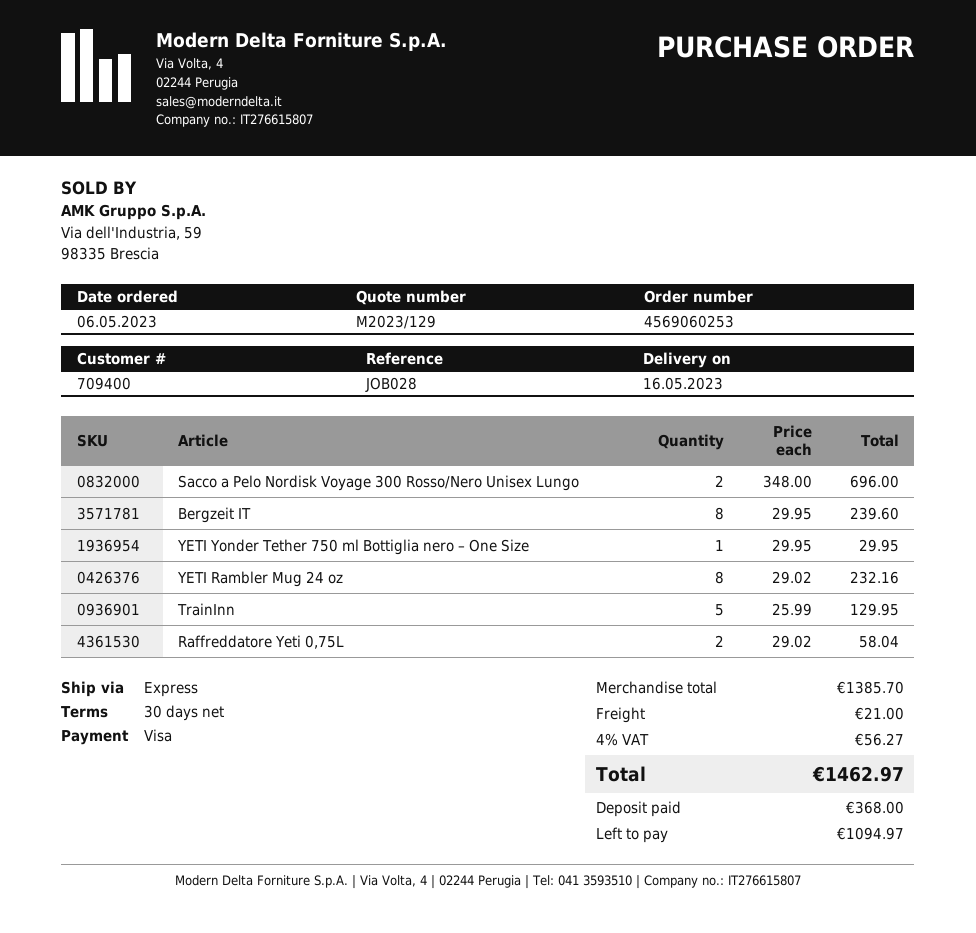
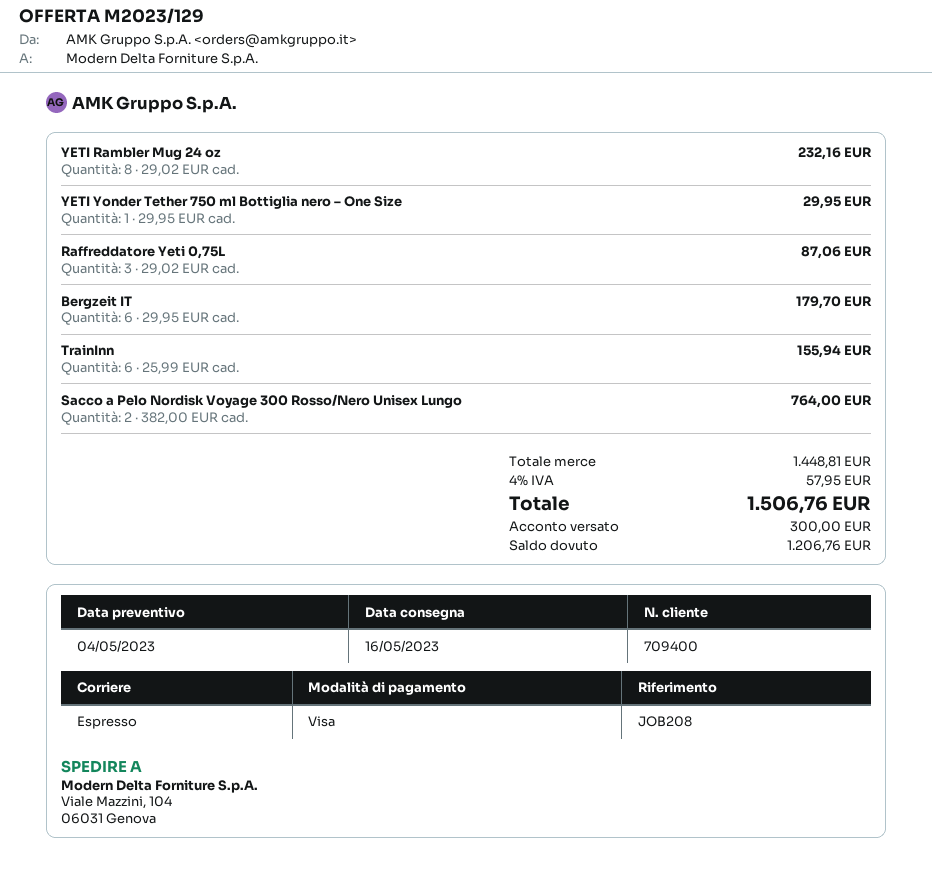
reference: JOB028 -> JOB208
Sacco a Pelo Nordisk Voyage 300 Rosso/Nero Unisex Lungo: 2 x 348.00 = 696.00 -> 2 x 382.00 = 764.00
Bergzeit IT: 8 x 29.95 = 239.60 -> 6 x 29.95 = 179.70
TrainInn: 5 x 25.99 = 129.95 -> 6 x 25.99 = 155.94
Raffreddatore Yeti 0,75L: 2 x 29.02 = 58.04 -> 3 x 29.02 = 87.06
subtotal: 1385.70 -> 1448.81
shipping: 21.00 -> none
tax: 4% = 56.27 -> 4% = 57.95
total: 1462.97 -> 1506.76
deposit: 368.00 -> 300.00
balance: 1094.97 -> 1206.76

